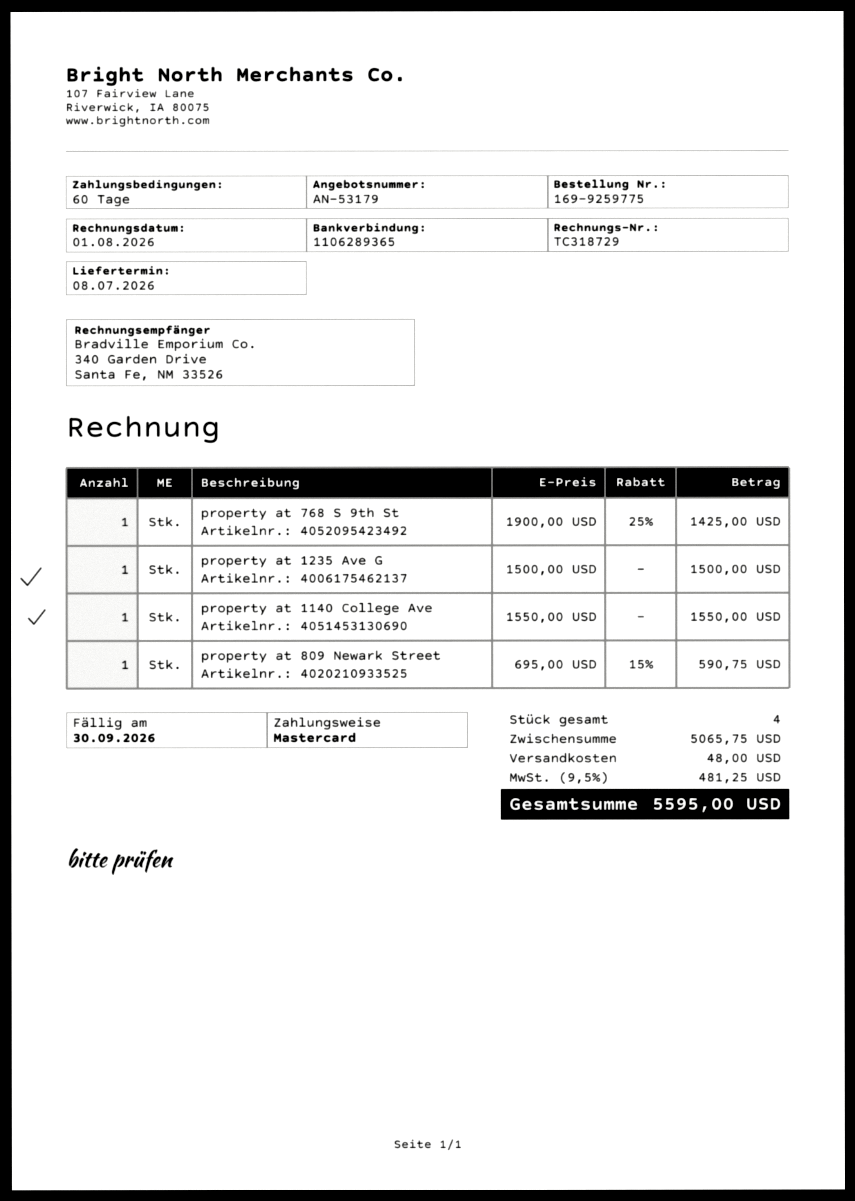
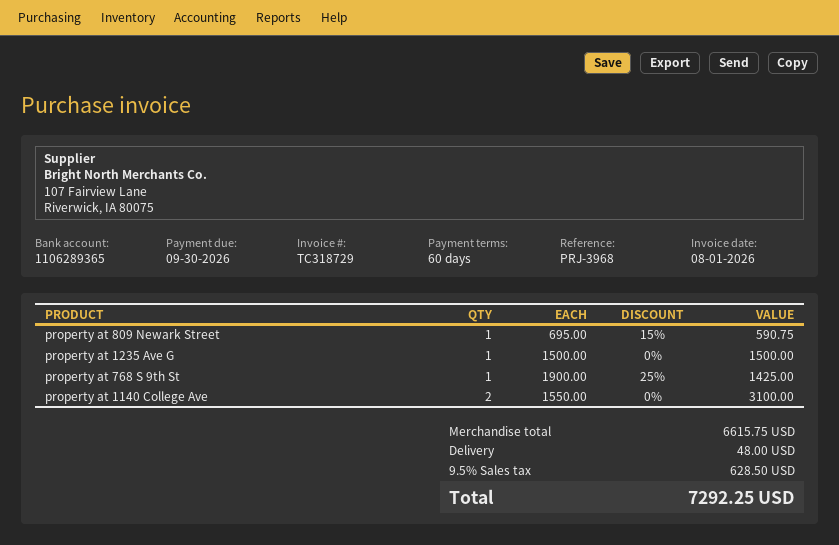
property at 1140 College Ave: 1 x 1550.00 = 1550.00 -> 2 x 1550.00 = 3100.00
subtotal: 5065.75 -> 6615.75
tax: 9.5% = 481.25 -> 9.5% = 628.50
total: 5595.00 -> 7292.25

